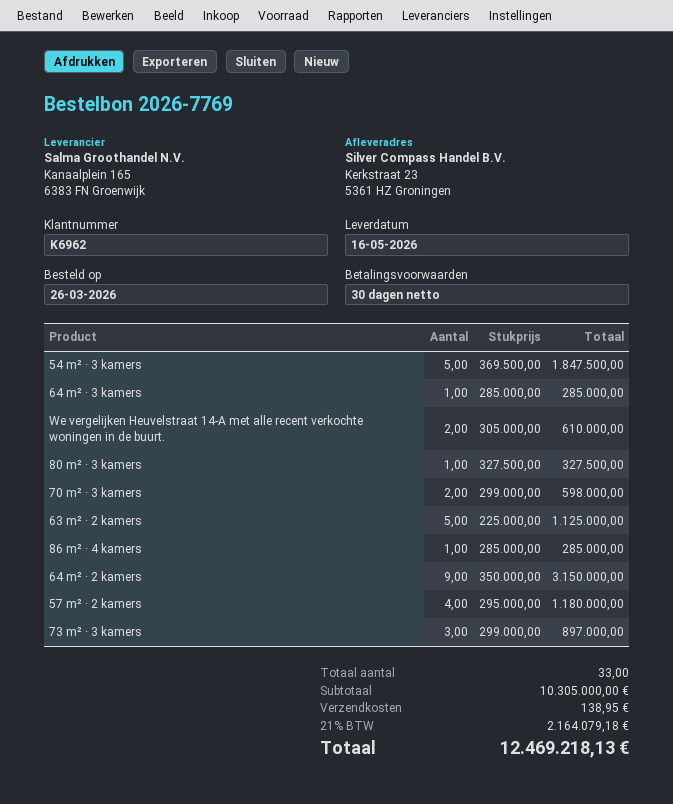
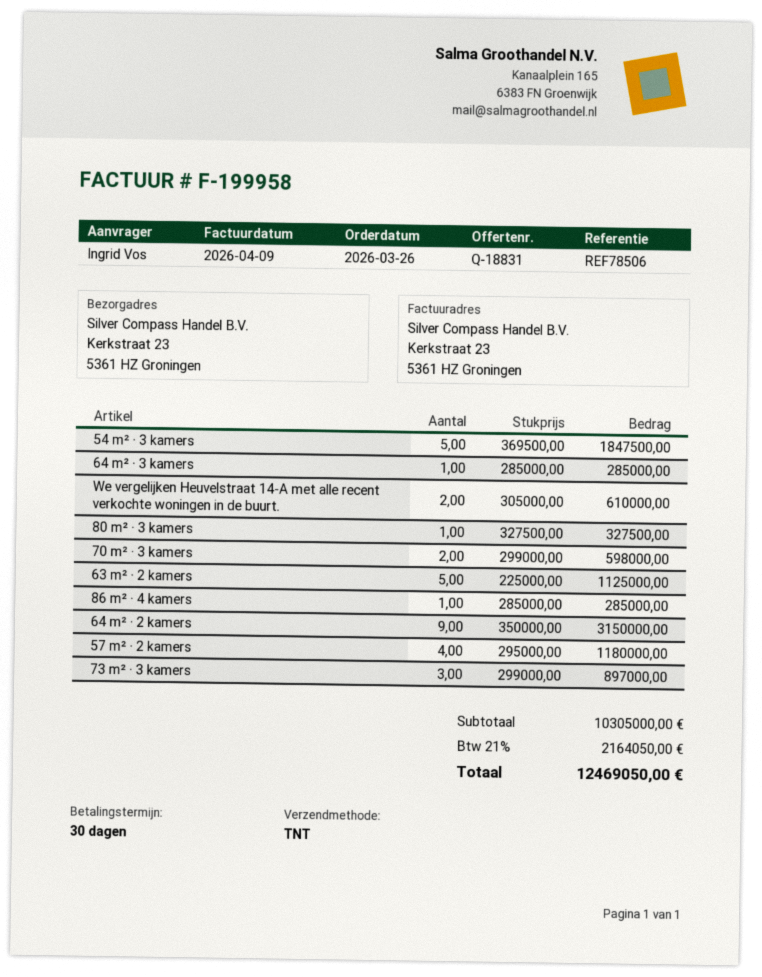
shipping: 138.95 -> none
tax: 21% = 2164079.18 -> 21% = 2164050.00
total: 12469218.13 -> 12469050.00

